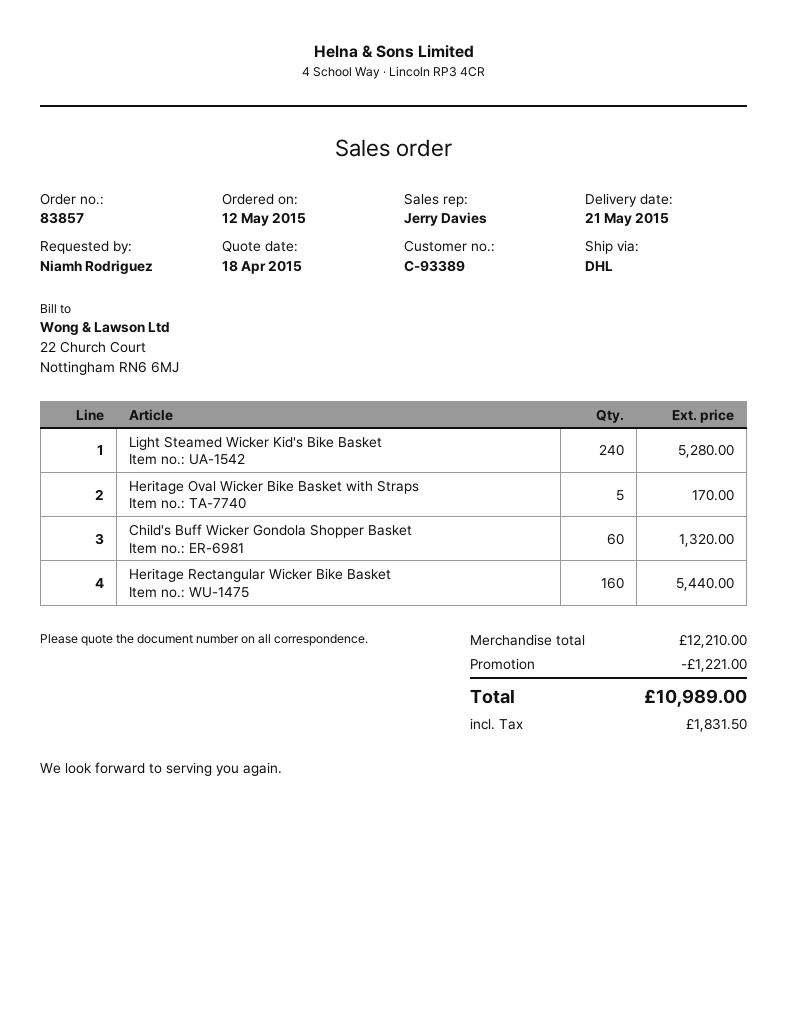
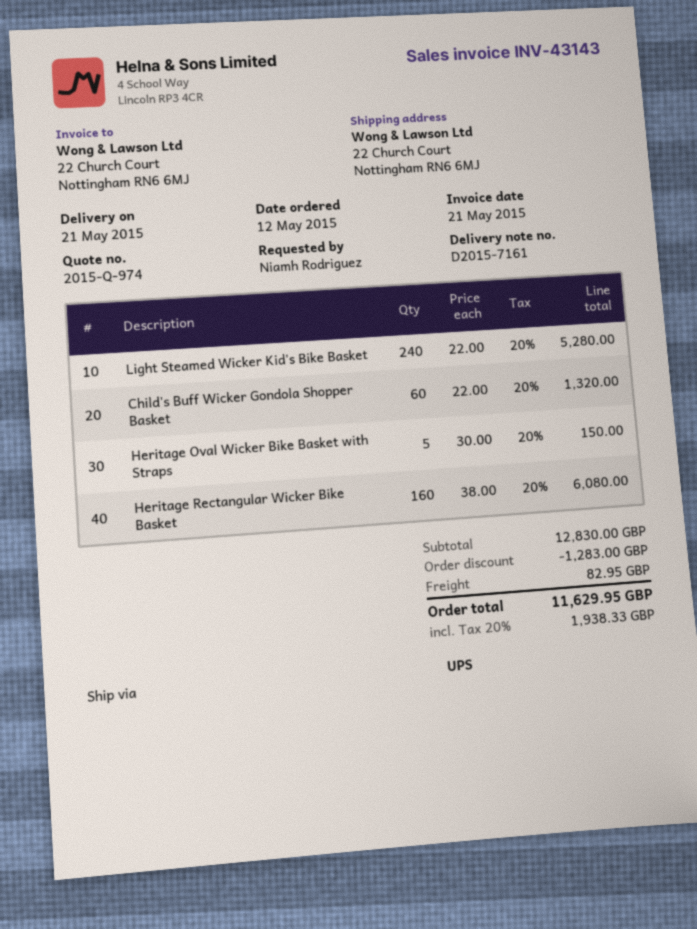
shipping method: DHL -> UPS
Heritage Oval Wicker Bike Basket with Straps: 5 for 170.00 -> 5 for 150.00
Heritage Rectangular Wicker Bike Basket: 160 for 5440.00 -> 160 for 6080.00
subtotal: 12210.00 -> 12830.00
discount: 1221.00 -> 1283.00
shipping: none -> 82.95
tax: 1831.50 -> 1938.33
total: 10989.00 -> 11629.95

